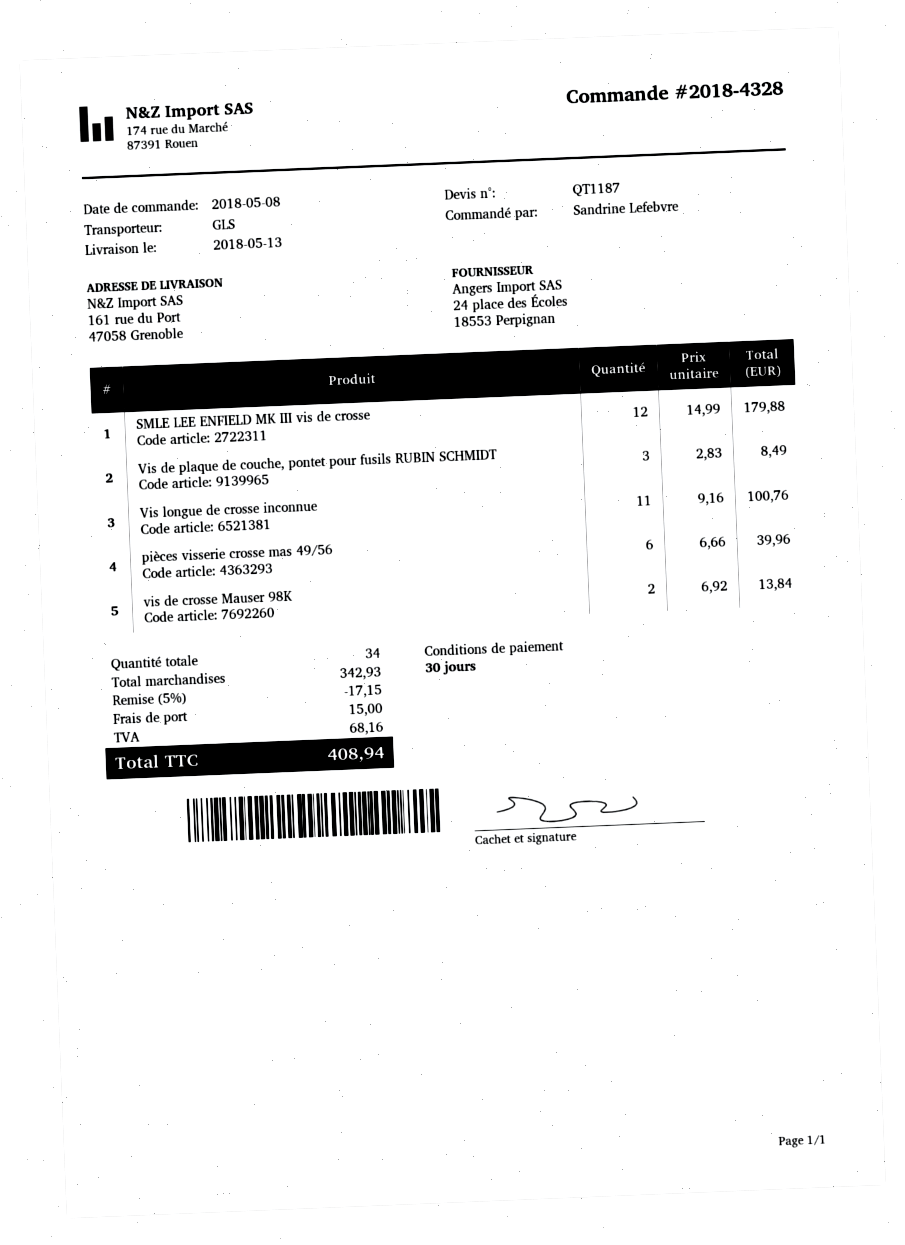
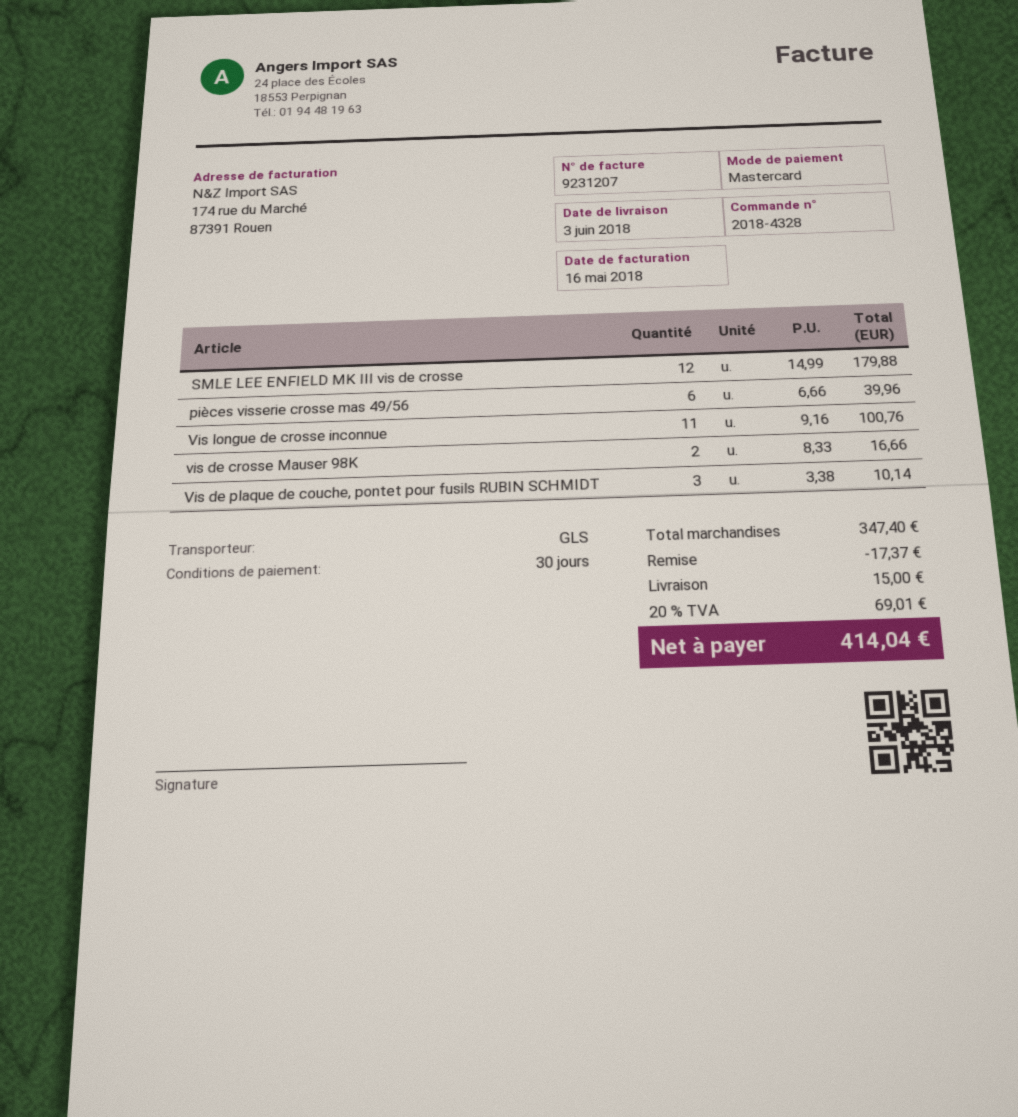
delivery date: 2018-05-13 -> 2018-06-03
Vis de plaque de couche, pontet pour fusils RUBIN SCHMIDT: 3 x 2.83 = 8.49 -> 3 x 3.38 = 10.14
vis de crosse Mauser 98K: 2 x 6.92 = 13.84 -> 2 x 8.33 = 16.66
subtotal: 342.93 -> 347.40
discount: 17.15 -> 17.37
tax: 68.16 -> 69.01
total: 408.94 -> 414.04

